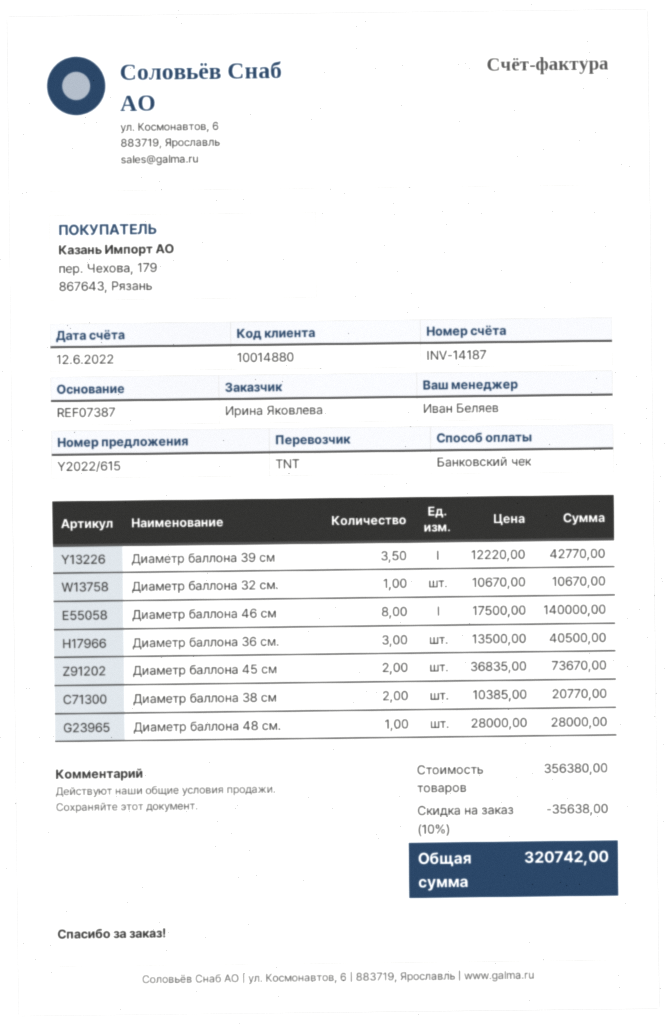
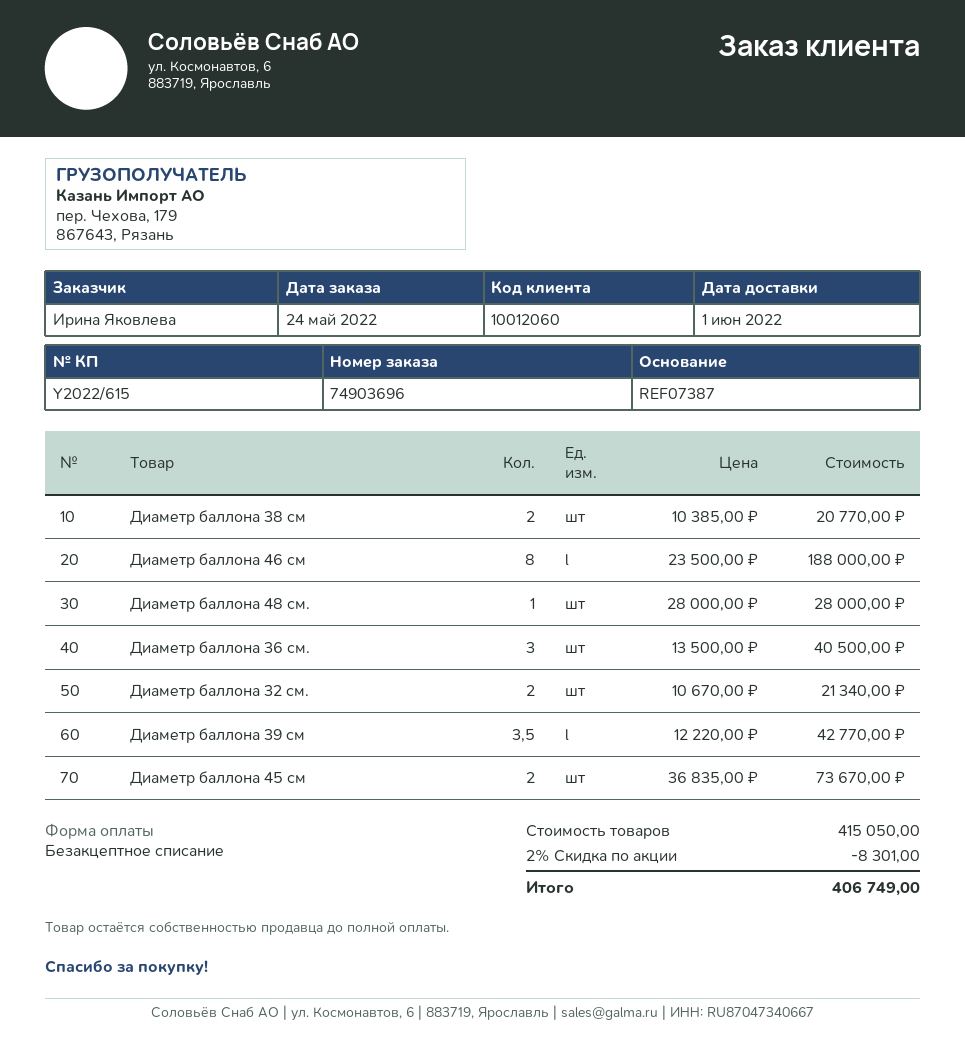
customer number: 10014880 -> 10012060
payment method: cheque -> direct debit
Диаметр баллона 32 см.: 1 x 10670.00 = 10670.00 -> 2 x 10670.00 = 21340.00
Диаметр баллона 46 см: 8 x 17500.00 = 140000.00 -> 8 x 23500.00 = 188000.00
subtotal: 356380.00 -> 415050.00
discount: 10% = 35638.00 -> 2% = 8301.00
total: 320742.00 -> 406749.00

